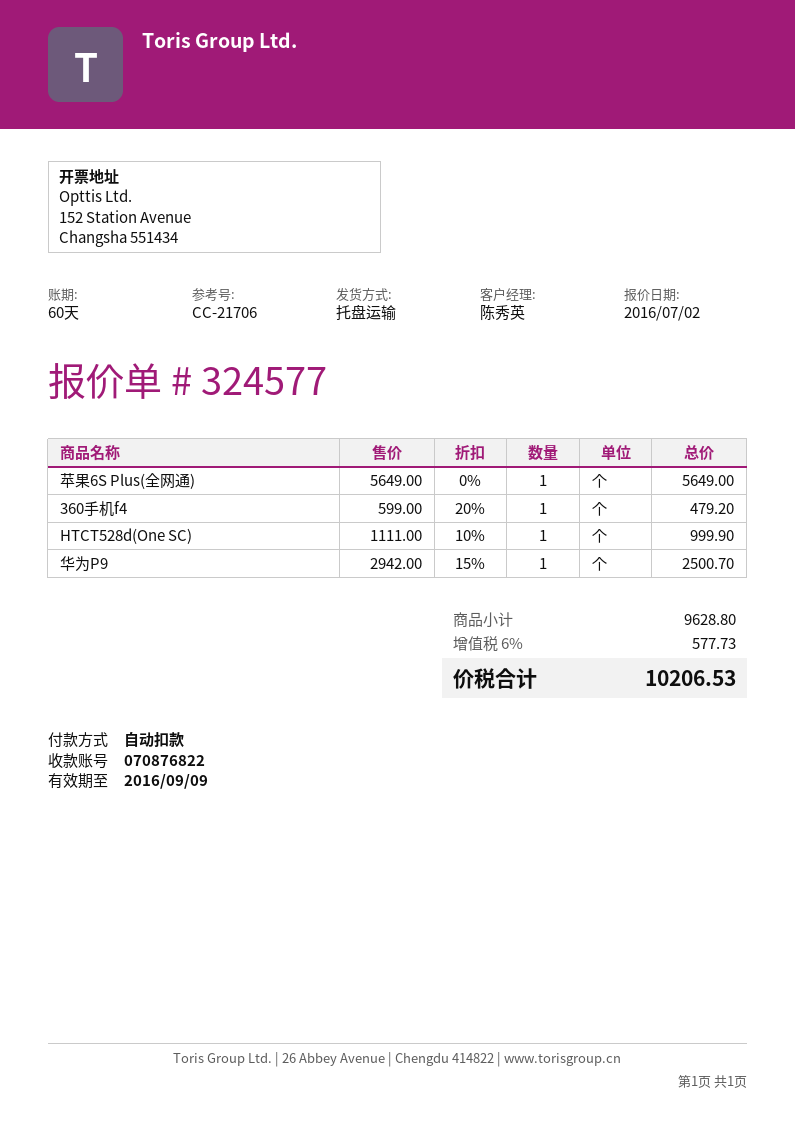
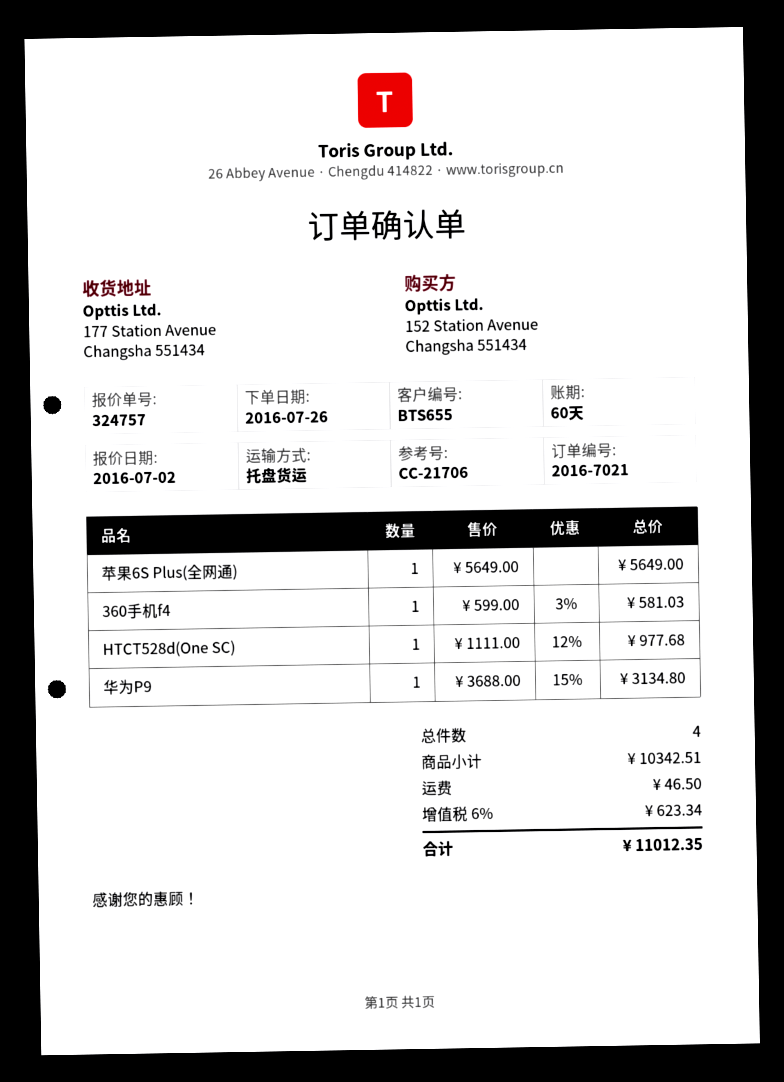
quote number: 324577 -> 324757
360手机f4: 1 x 599.00 - 20% = 479.20 -> 1 x 599.00 - 3% = 581.03
HTCT528d(One SC): 1 x 1111.00 - 10% = 999.90 -> 1 x 1111.00 - 12% = 977.68
华为P9: 1 x 2942.00 - 15% = 2500.70 -> 1 x 3688.00 - 15% = 3134.80
subtotal: 9628.80 -> 10342.51
shipping: none -> 46.50
tax: 6% = 577.73 -> 6% = 623.34
total: 10206.53 -> 11012.35

